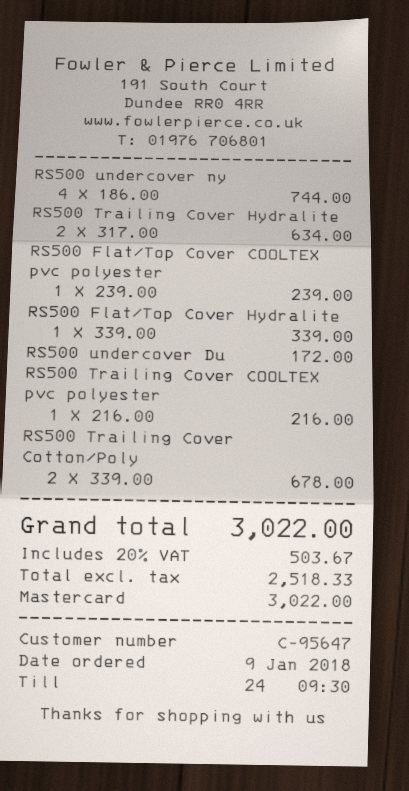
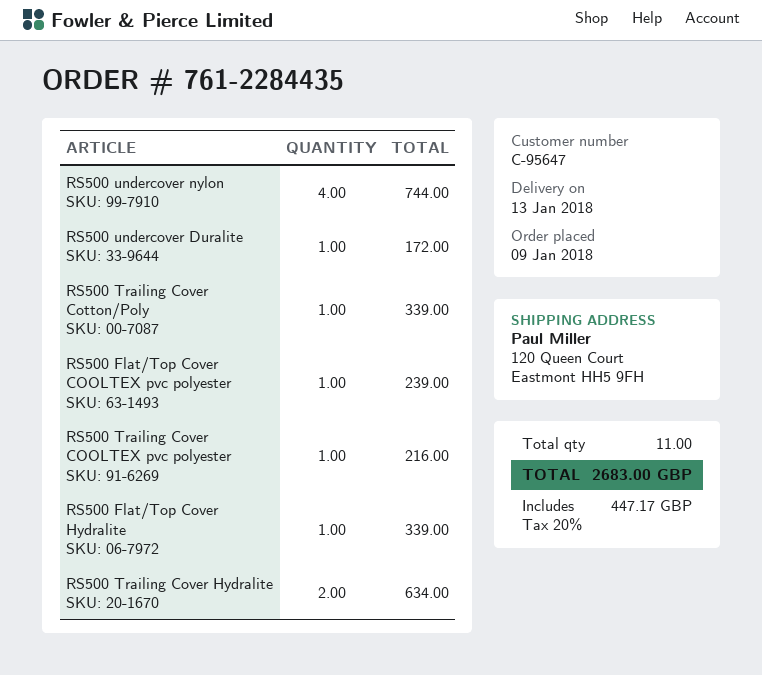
RS500 Trailing Cover Cotton/Poly: 2 for 678.00 -> 1 for 339.00
tax: 20% = 503.67 -> 20% = 447.17
total: 3022.00 -> 2683.00

